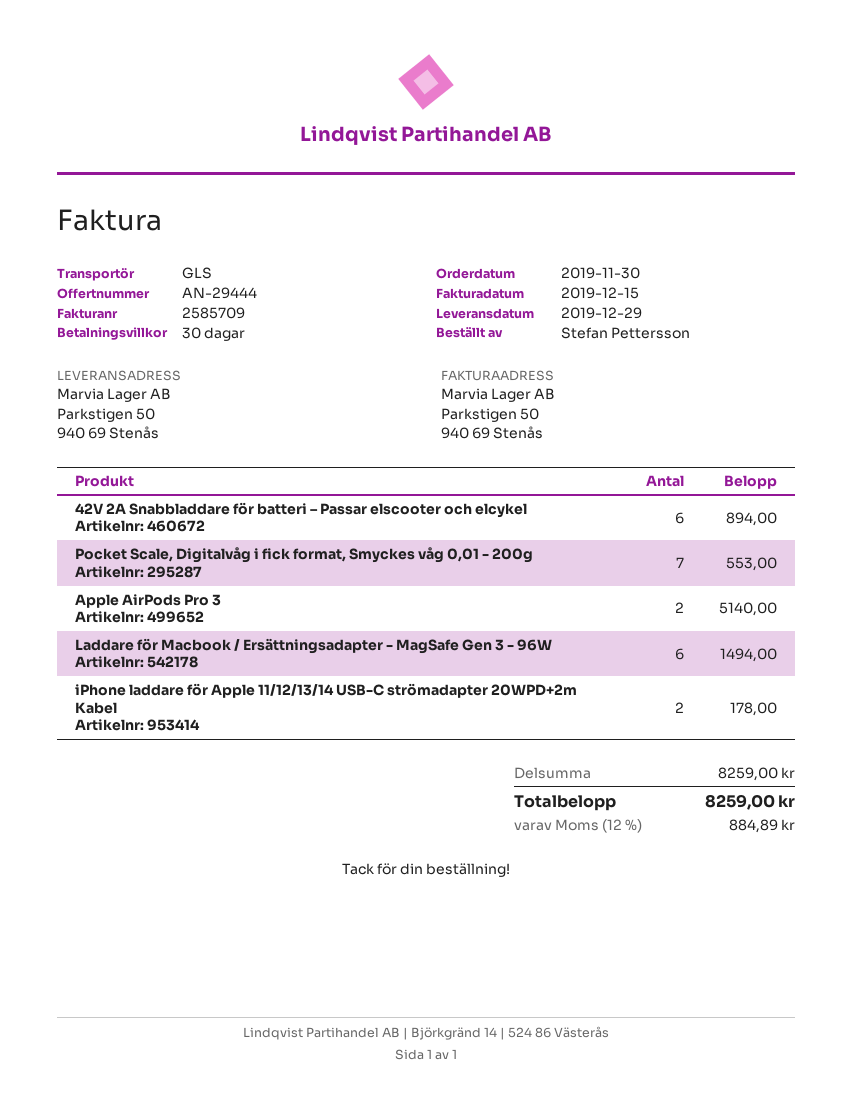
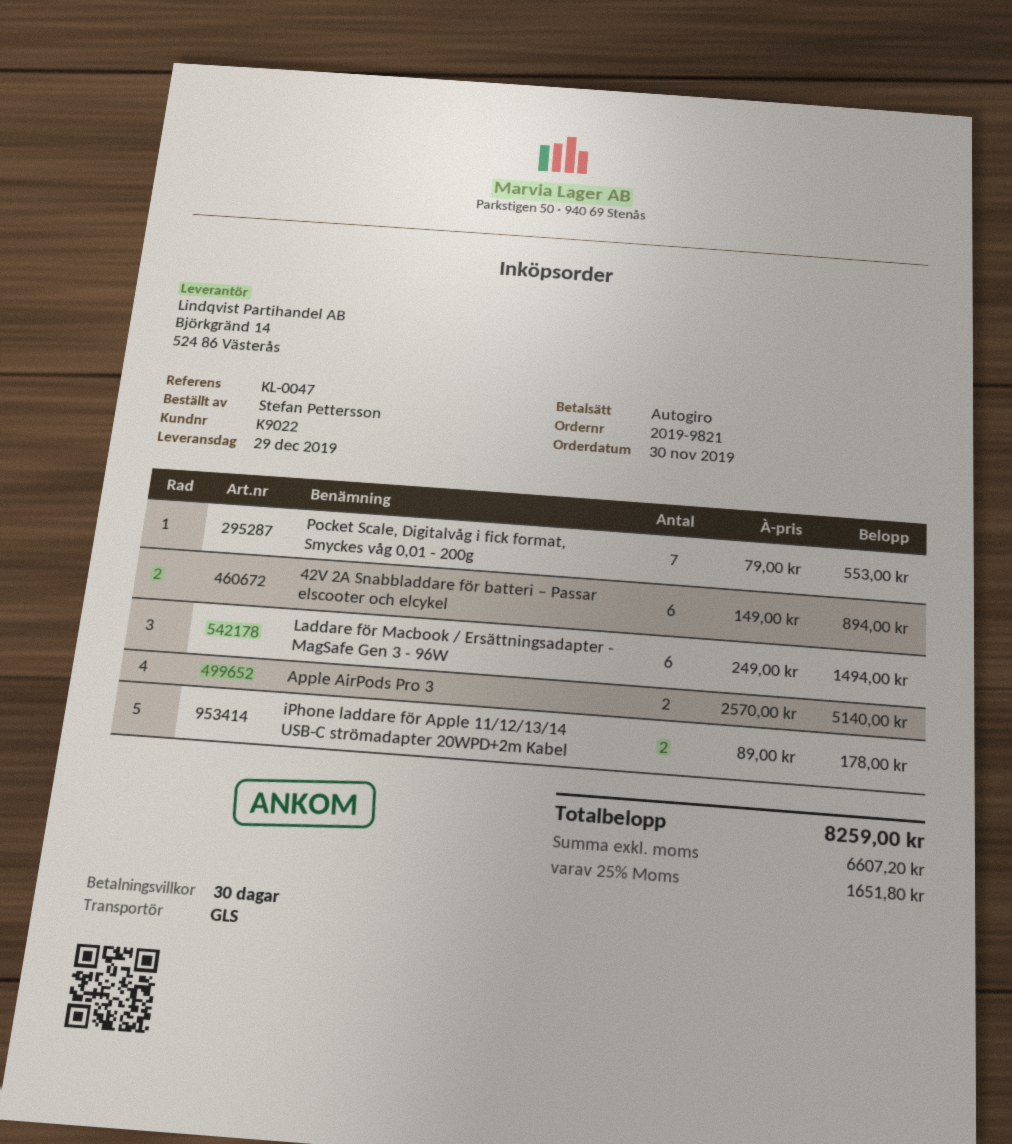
tax: 12% = 884.89 -> 25% = 1651.80

